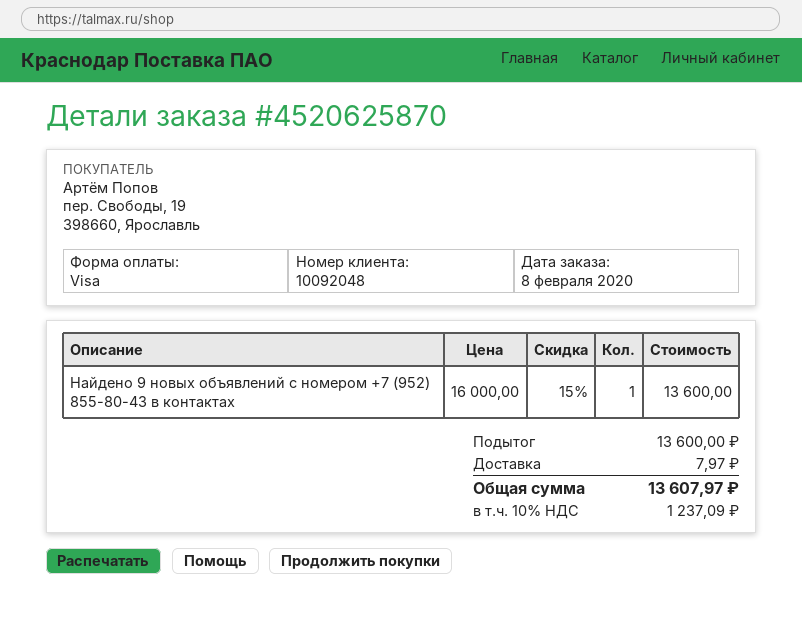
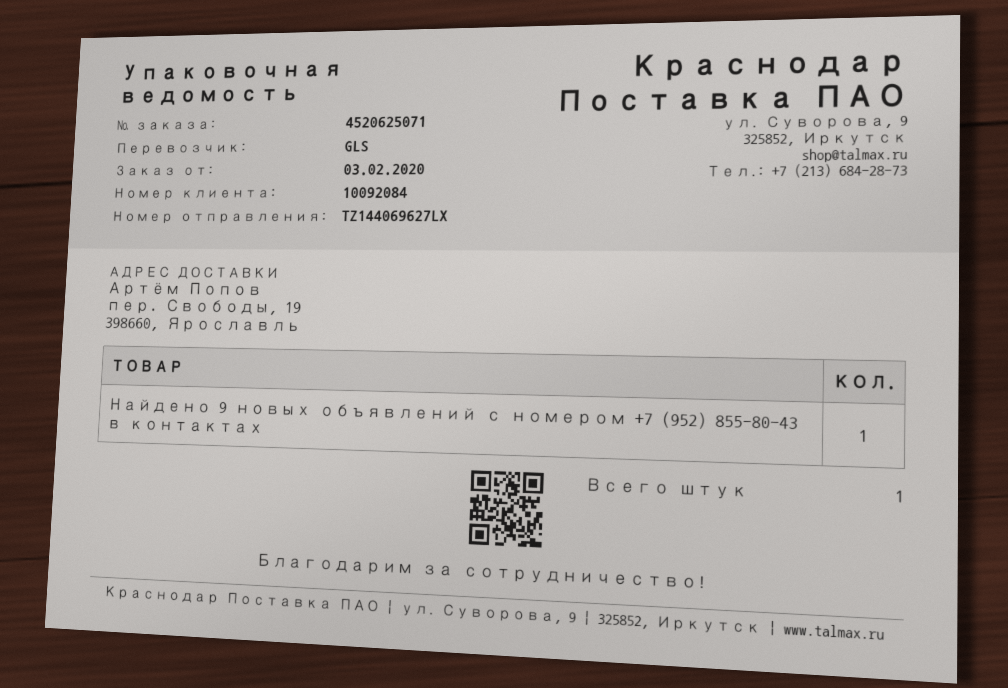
order number: 4520625870 -> 4520625071
order date: 2020-02-08 -> 2020-02-03
customer number: 10092048 -> 10092084

